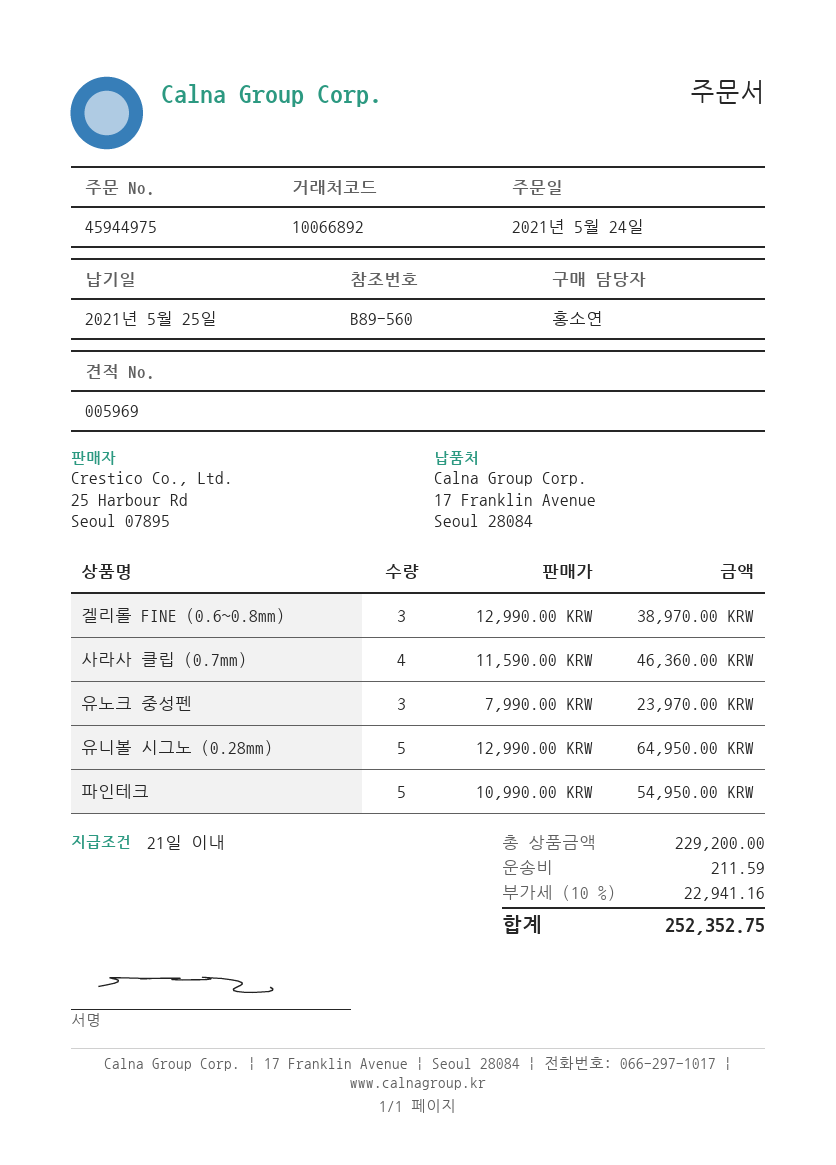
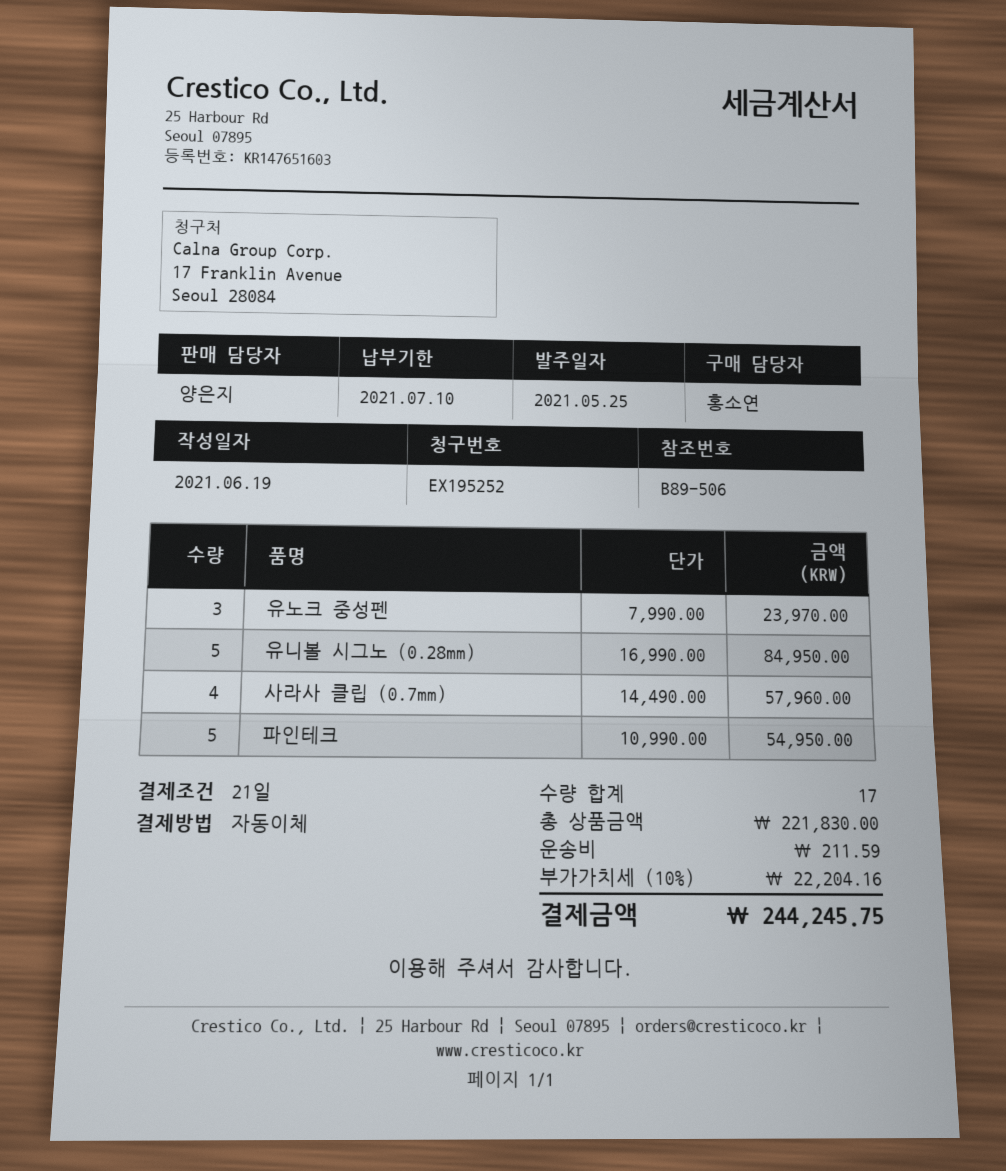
order date: 2021-05-24 -> 2021-05-25
reference: B89-560 -> B89-506
겔리롤 FINE (0.6~0.8mm): 3 x 12990.00 = 38970.00 -> none
사라사 클립 (0.7mm): 4 x 11590.00 = 46360.00 -> 4 x 14490.00 = 57960.00
유니볼 시그노 (0.28mm): 5 x 12990.00 = 64950.00 -> 5 x 16990.00 = 84950.00
subtotal: 229200.00 -> 221830.00
tax: 10% = 22941.16 -> 10% = 22204.16
total: 252352.75 -> 244245.75

